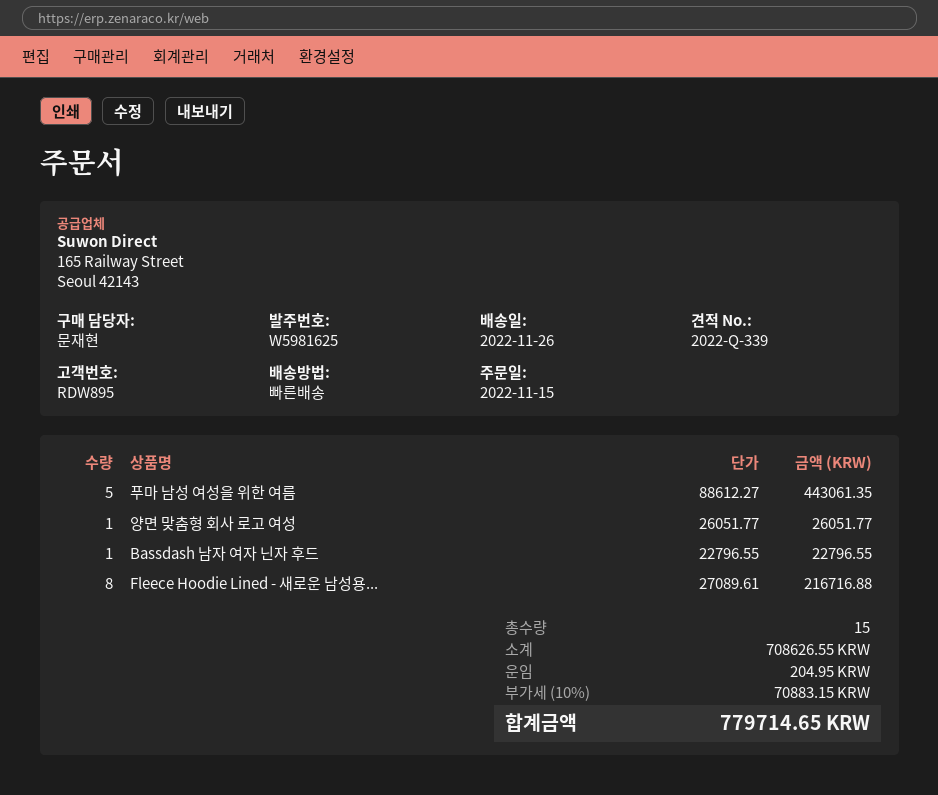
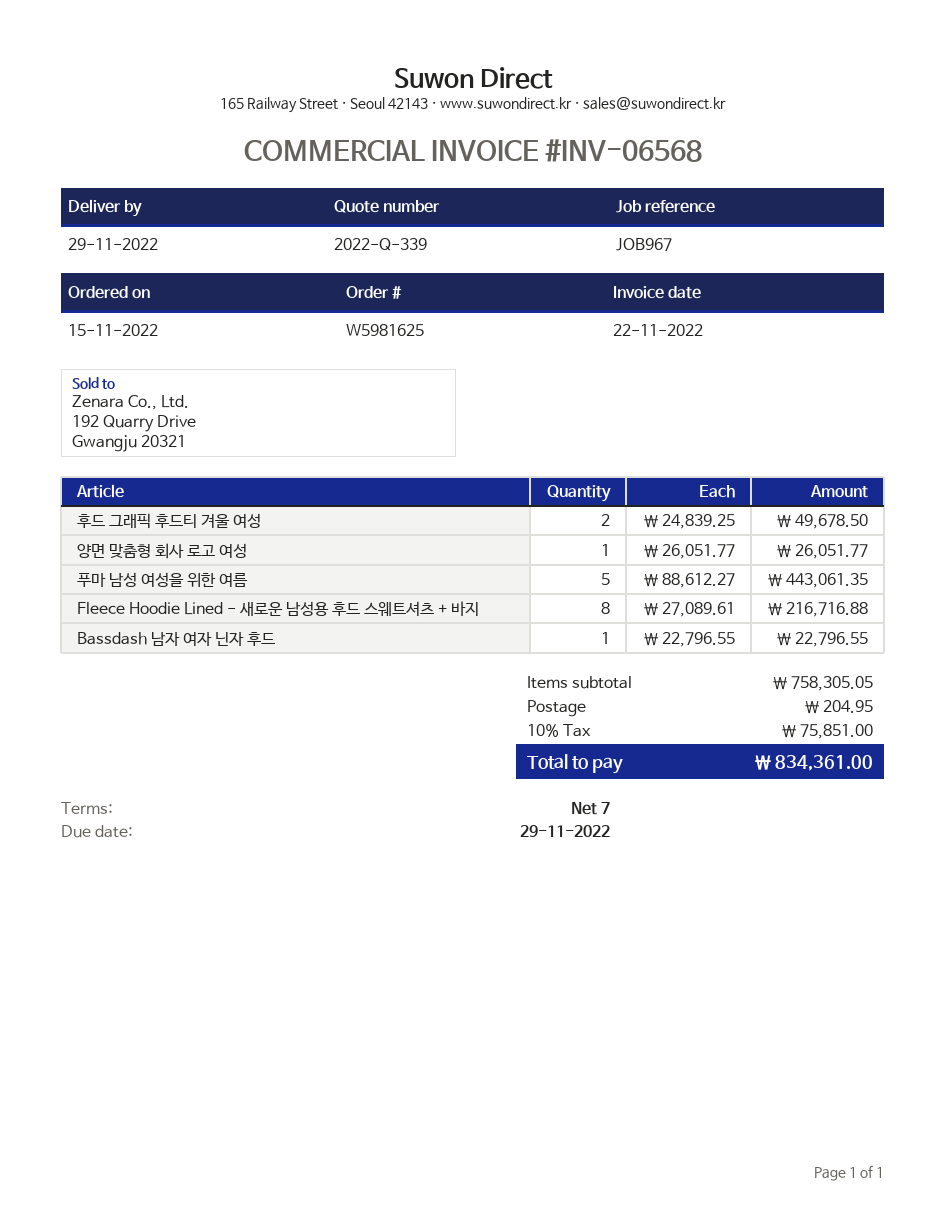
delivery date: 2022-11-26 -> 2022-11-29
후드 그래픽 후드티 겨울 여성: none -> 2 x 24839.25 = 49678.50
subtotal: 708626.55 -> 758305.05
tax: 10% = 70883.15 -> 10% = 75851.00
total: 779714.65 -> 834361.00

